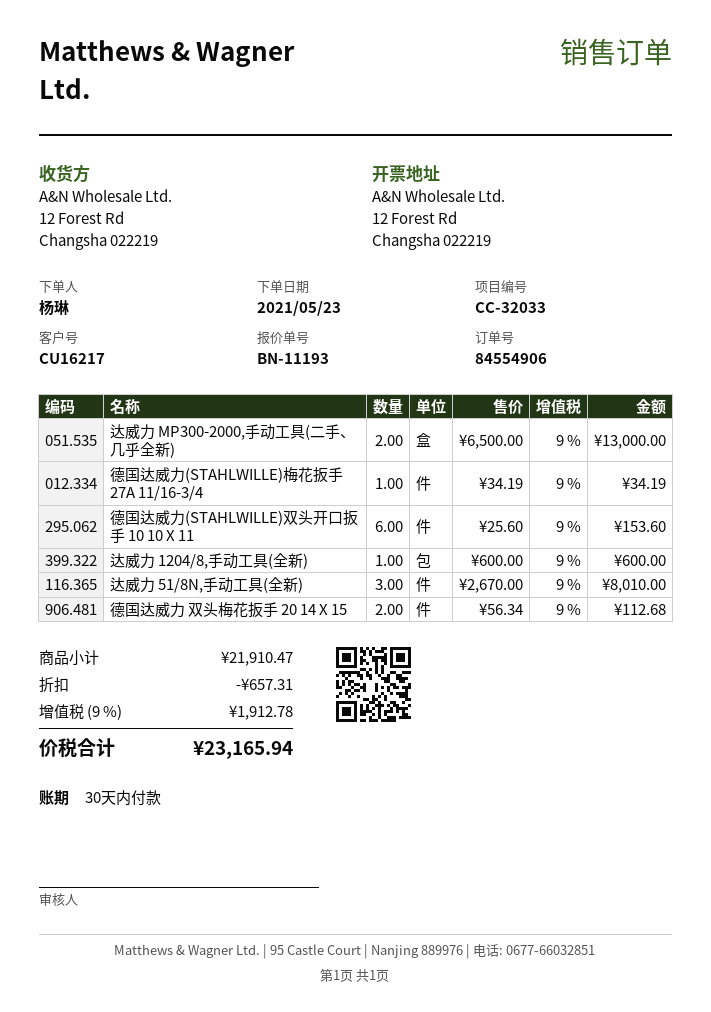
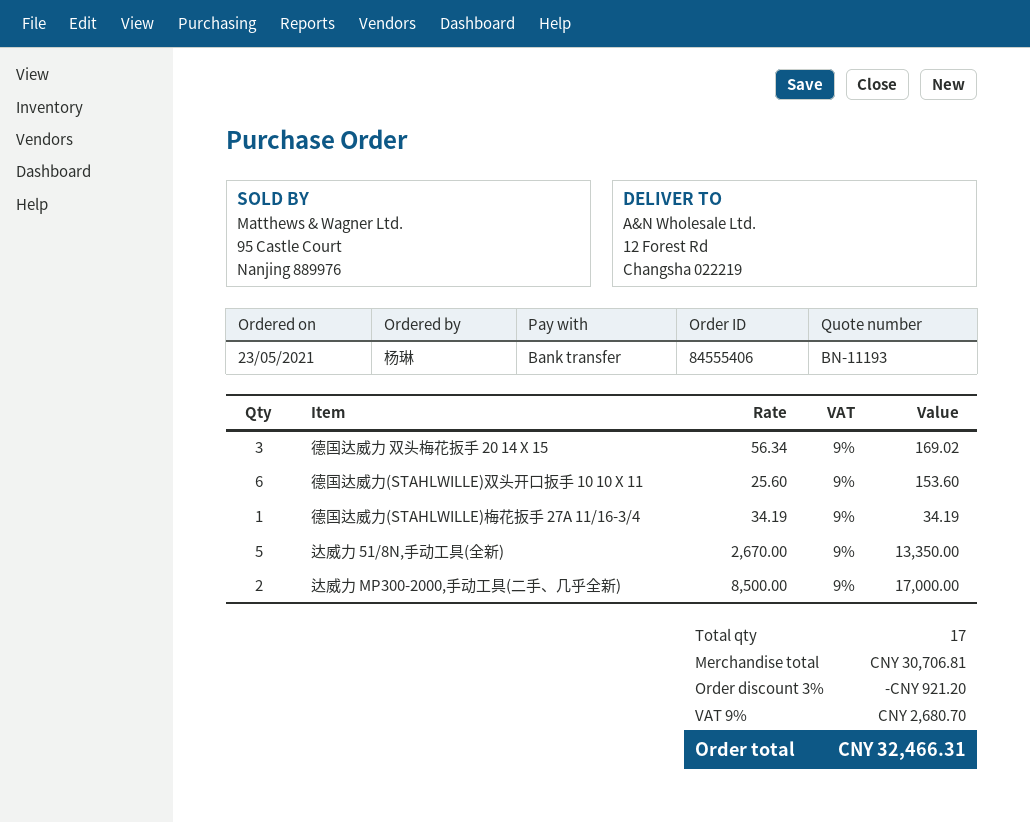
order number: 84554906 -> 84555406
达威力 MP300-2000,手动工具(二手、几乎全新): 2 x 6500.00 = 13000.00 -> 2 x 8500.00 = 17000.00
达威力 1204/8,手动工具(全新): 1 x 600.00 = 600.00 -> none
达威力 51/8N,手动工具(全新): 3 x 2670.00 = 8010.00 -> 5 x 2670.00 = 13350.00
德国达威力 双头梅花扳手 20 14 X 15: 2 x 56.34 = 112.68 -> 3 x 56.34 = 169.02
subtotal: 21910.47 -> 30706.81
discount: 657.31 -> 921.20
tax: 9% = 1912.78 -> 9% = 2680.70
total: 23165.94 -> 32466.31

